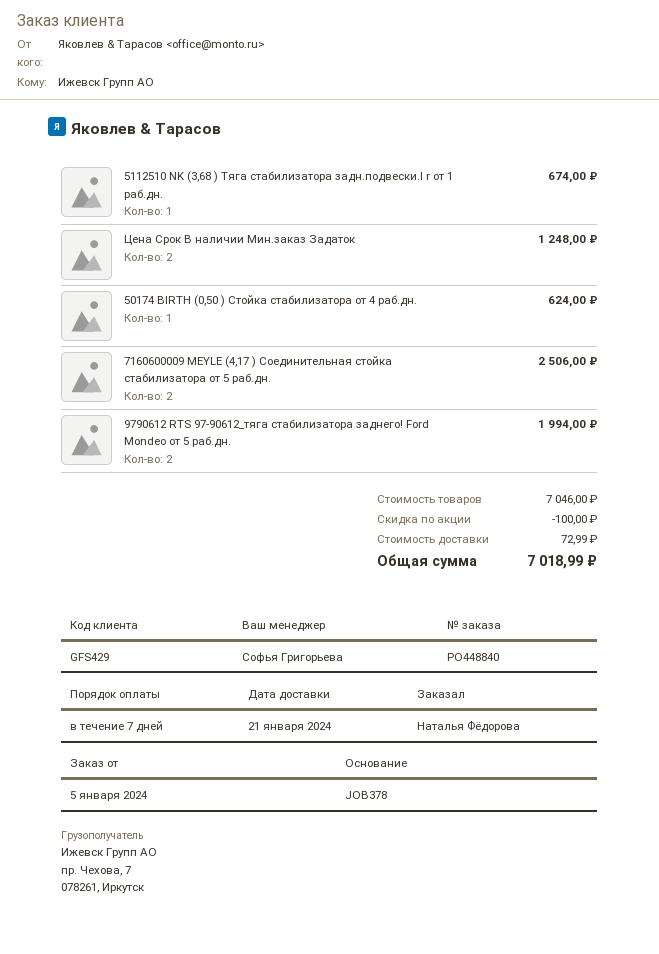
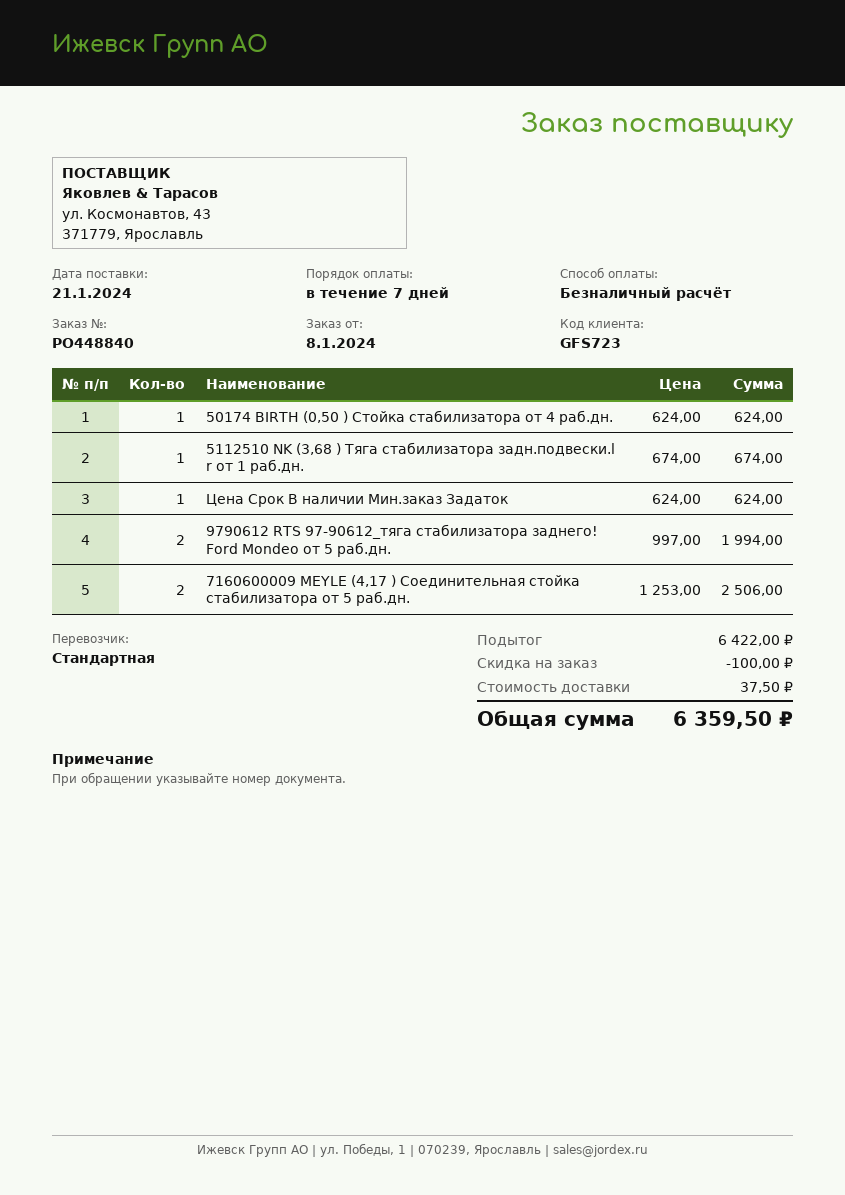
order date: 2024-01-05 -> 2024-01-08
customer number: GFS429 -> GFS723
Цена Срок В наличии Мин.заказ Задаток: 2 for 1248.00 -> 1 for 624.00
subtotal: 7046.00 -> 6422.00
shipping: 72.99 -> 37.50
total: 7018.99 -> 6359.50

